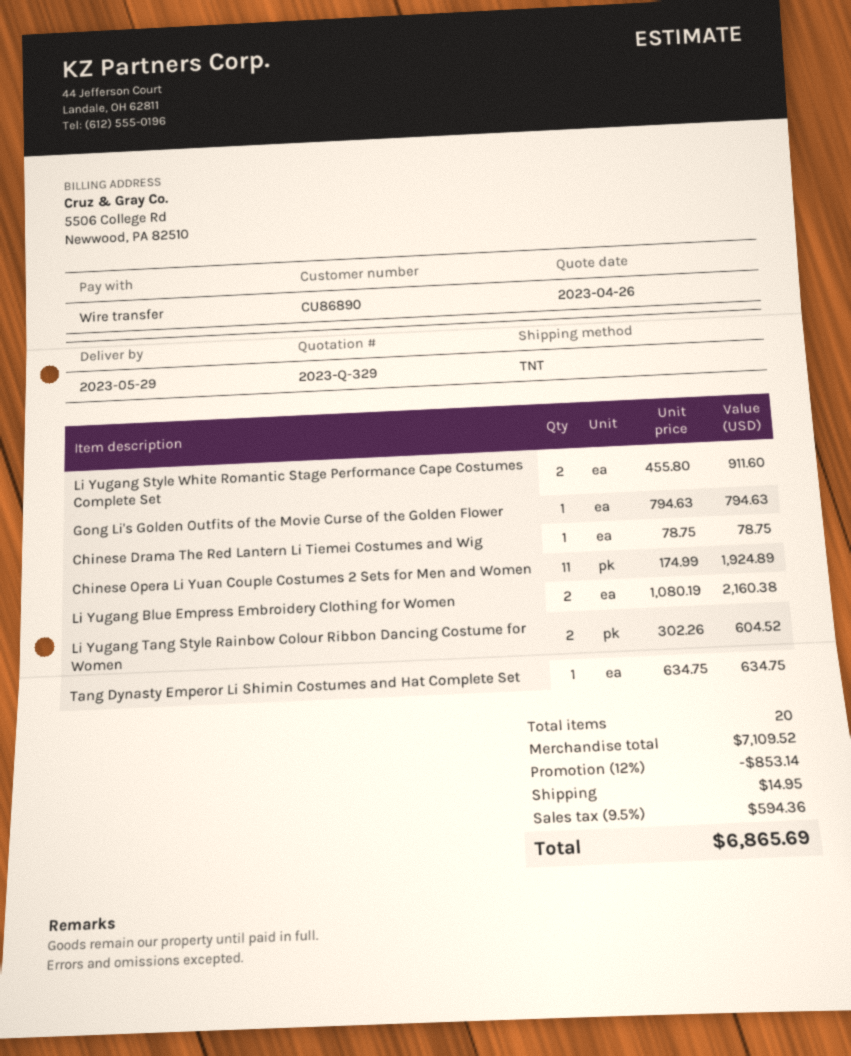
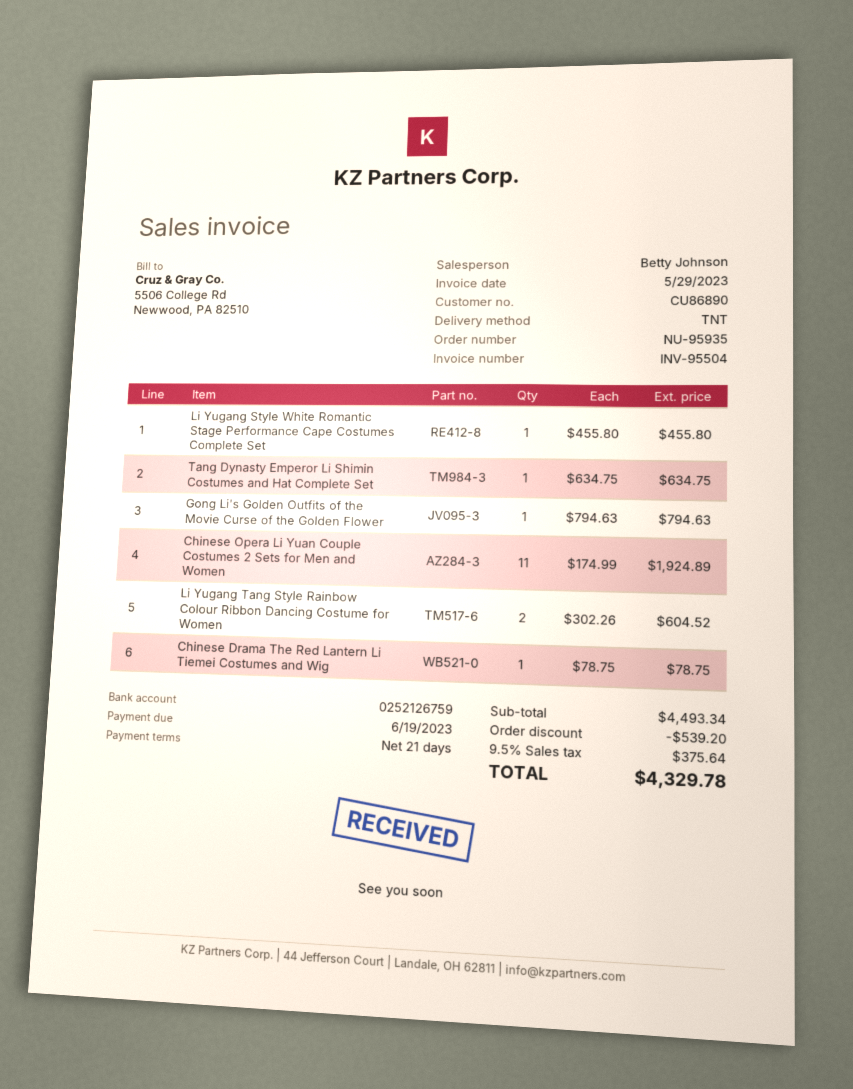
Li Yugang Style White Romantic Stage Performance Cape Costumes Complete Set: 2 x 455.80 = 911.60 -> 1 x 455.80 = 455.80
Li Yugang Blue Empress Embroidery Clothing for Women: 2 x 1080.19 = 2160.38 -> none
subtotal: 7109.52 -> 4493.34
discount: 853.14 -> 539.20
shipping: 14.95 -> none
tax: 9.5% = 594.36 -> 9.5% = 375.64
total: 6865.69 -> 4329.78

